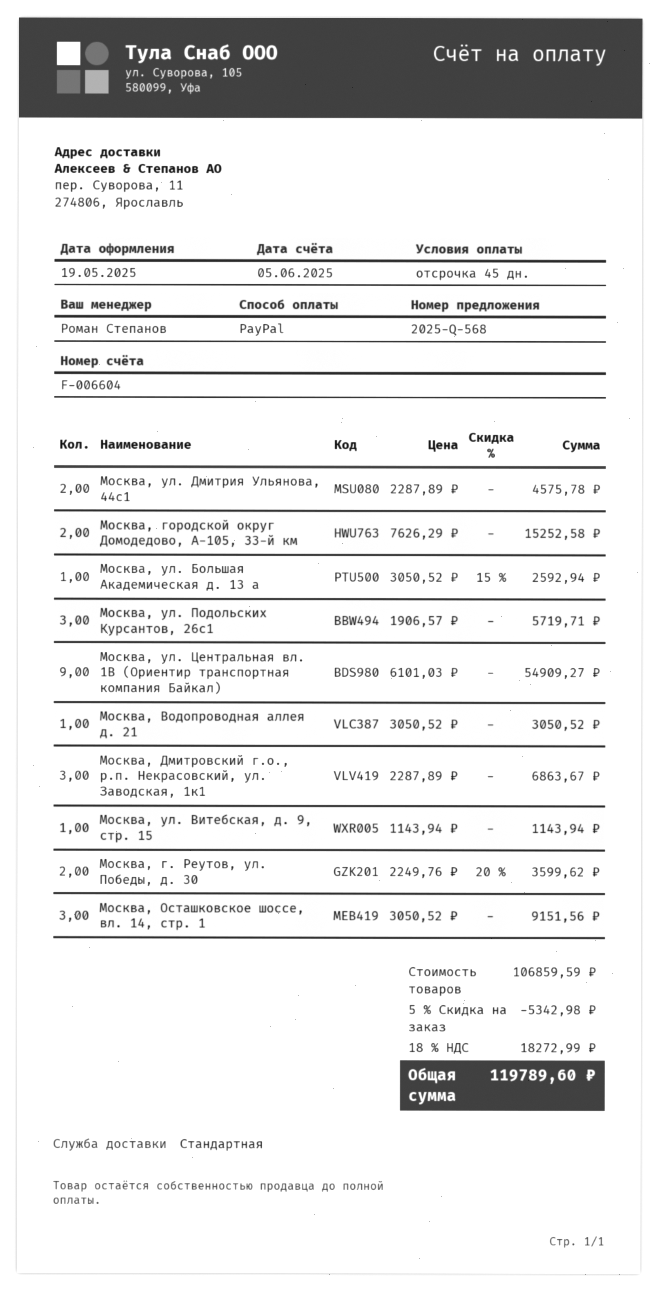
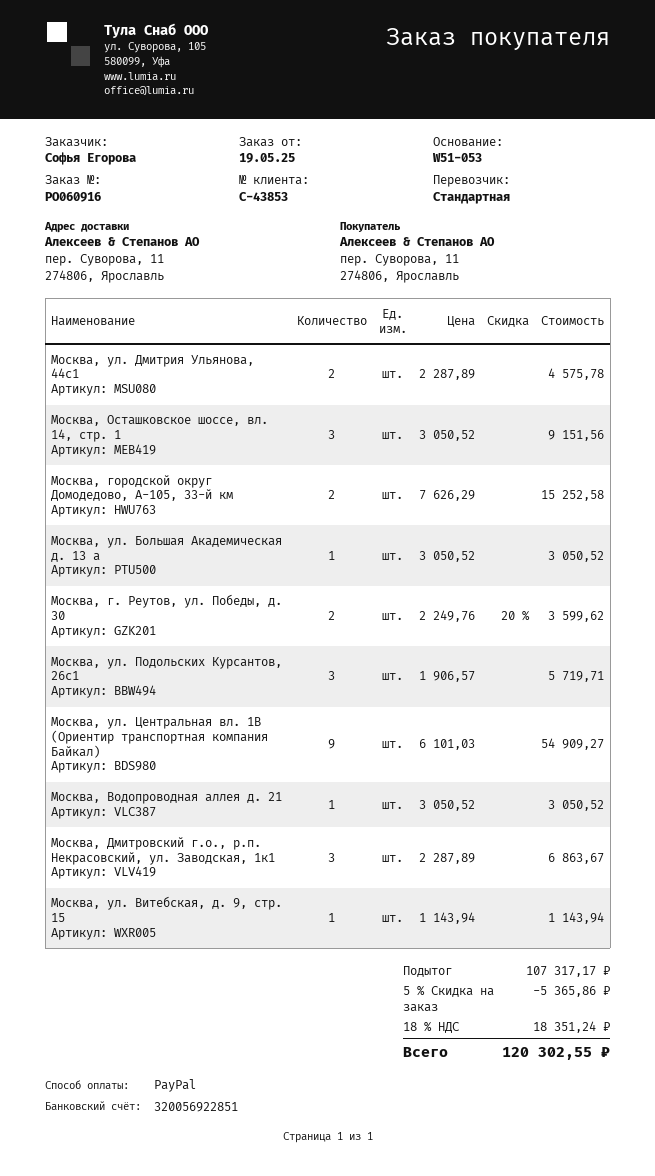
Москва, ул. Большая Академическая д. 13 а: 1 x 3050.52 - 15% = 2592.94 -> 1 x 3050.52 = 3050.52
subtotal: 106859.59 -> 107317.17
discount: 5% = 5342.98 -> 5% = 5365.86
tax: 18% = 18272.99 -> 18% = 18351.24
total: 119789.60 -> 120302.55

